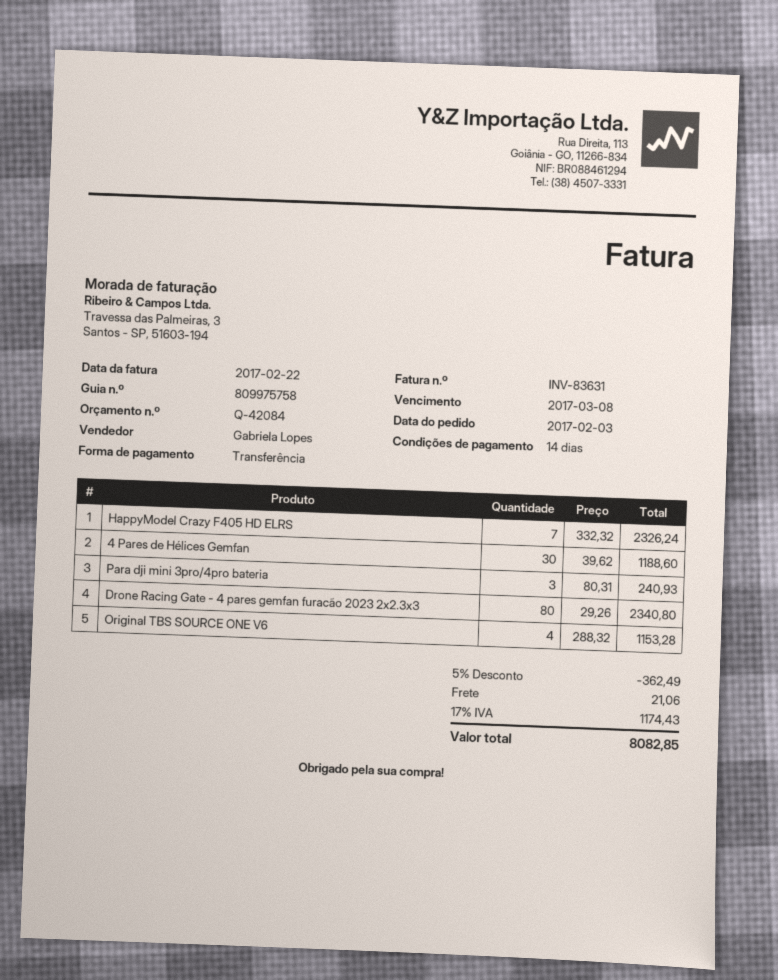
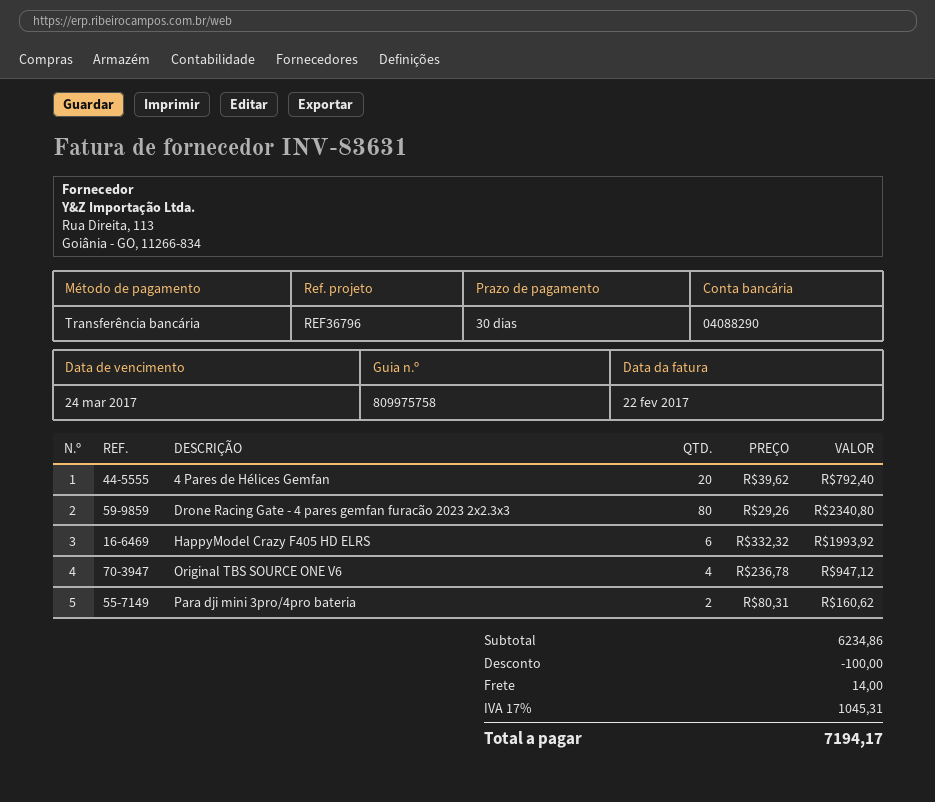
payment terms: 14 days -> 30 days
due date: 2017-03-08 -> 2017-03-24
HappyModel Crazy F405 HD ELRS: 7 x 332.32 = 2326.24 -> 6 x 332.32 = 1993.92
4 Pares de Hélices Gemfan: 30 x 39.62 = 1188.60 -> 20 x 39.62 = 792.40
Para dji mini 3pro/4pro bateria: 3 x 80.31 = 240.93 -> 2 x 80.31 = 160.62
Original TBS SOURCE ONE V6: 4 x 288.32 = 1153.28 -> 4 x 236.78 = 947.12
discount: 362.49 -> 100.00
shipping: 21.06 -> 14.00
tax: 17% = 1174.43 -> 17% = 1045.31
total: 8082.85 -> 7194.17

